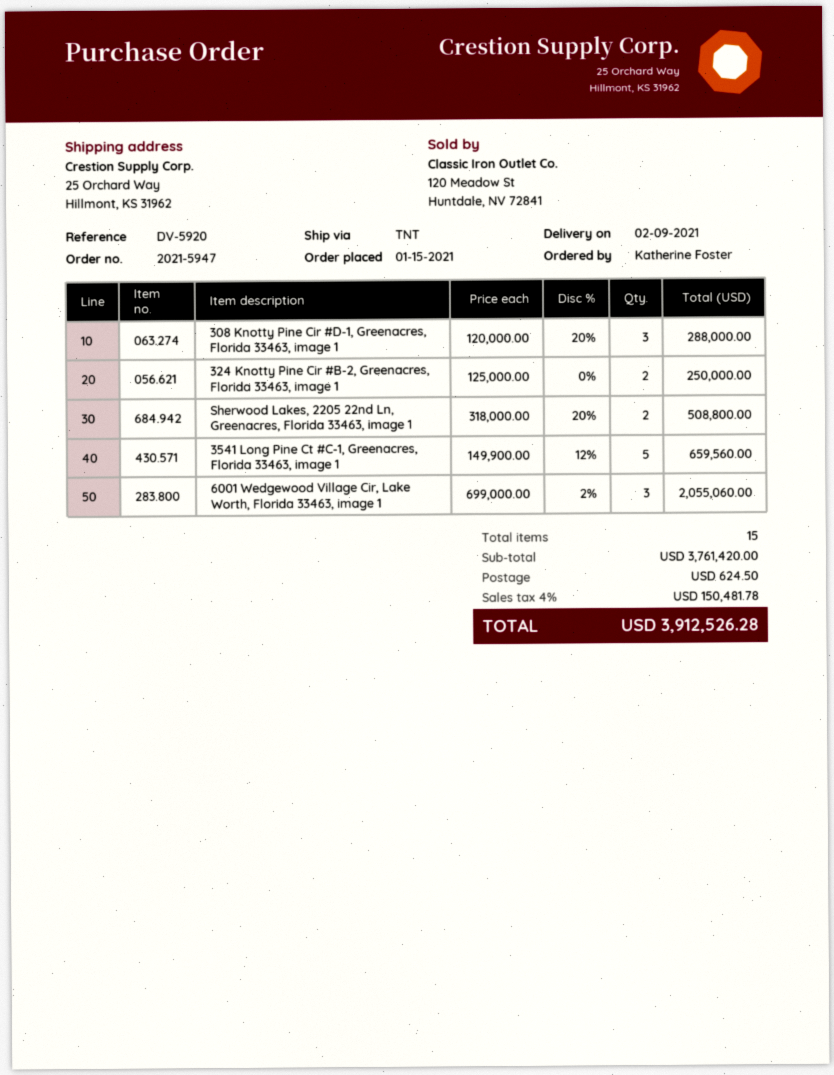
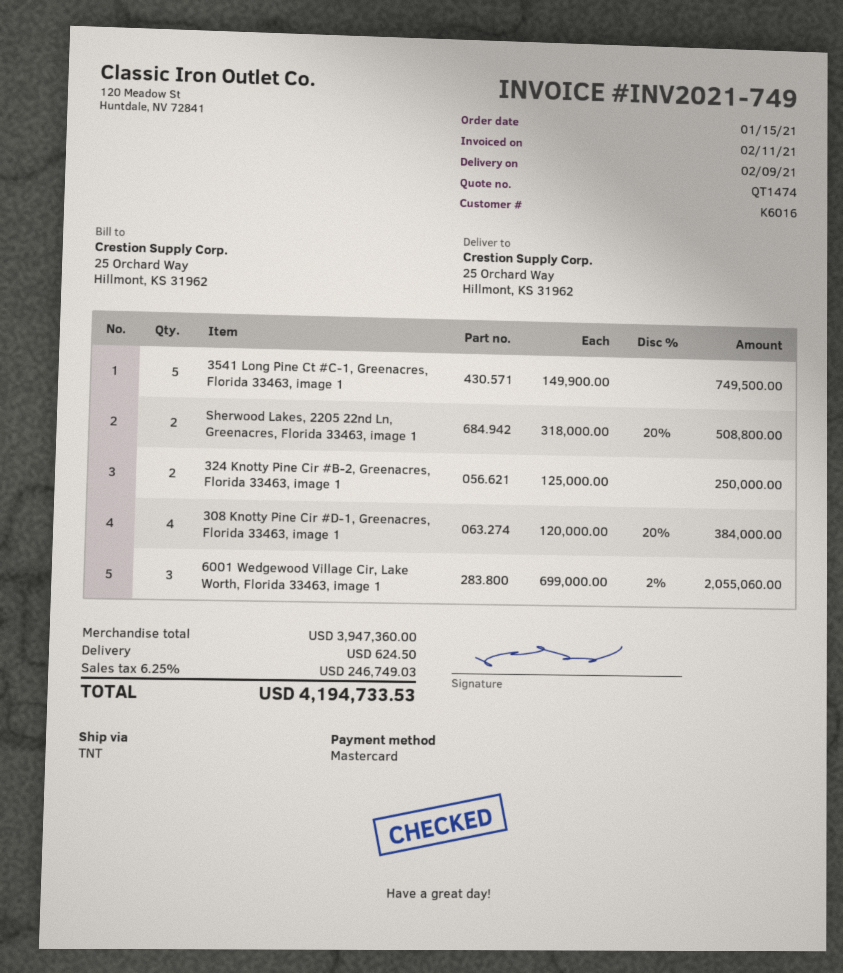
308 Knotty Pine Cir #D-1, Greenacres, Florida 33463, image 1: 3 x 120000.00 - 20% = 288000.00 -> 4 x 120000.00 - 20% = 384000.00
3541 Long Pine Ct #C-1, Greenacres, Florida 33463, image 1: 5 x 149900.00 - 12% = 659560.00 -> 5 x 149900.00 = 749500.00
subtotal: 3761420.00 -> 3947360.00
tax: 4% = 150481.78 -> 6.25% = 246749.03
total: 3912526.28 -> 4194733.53

